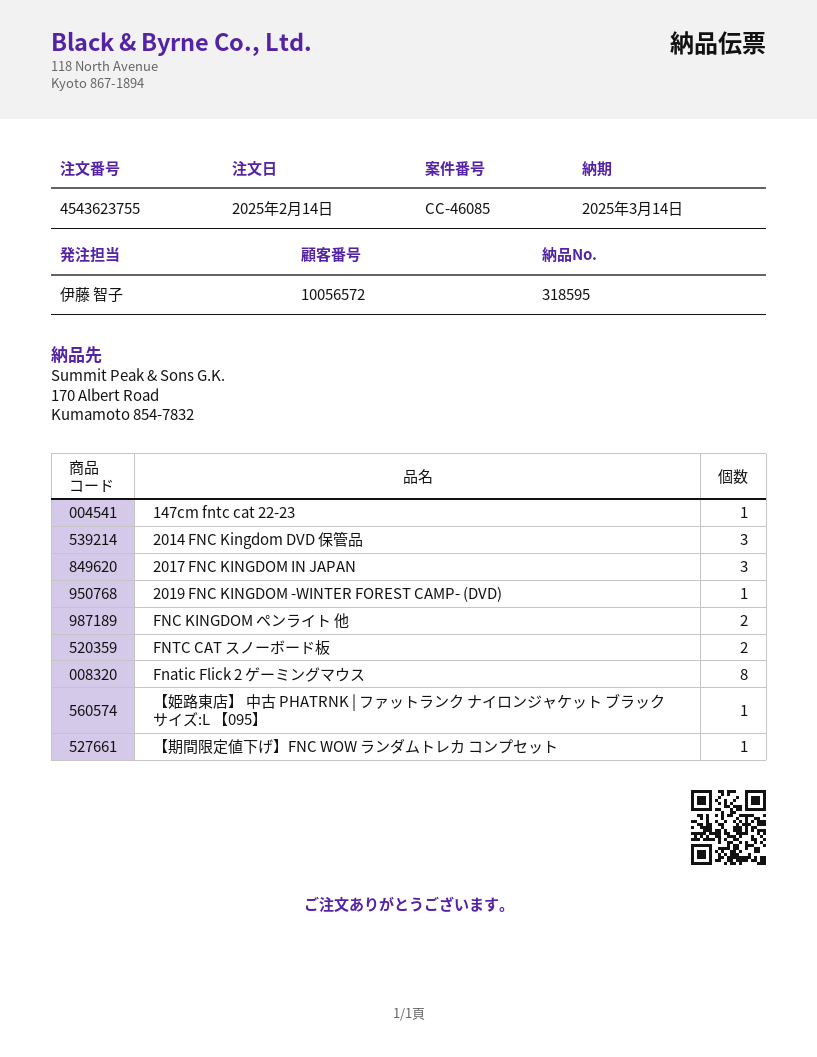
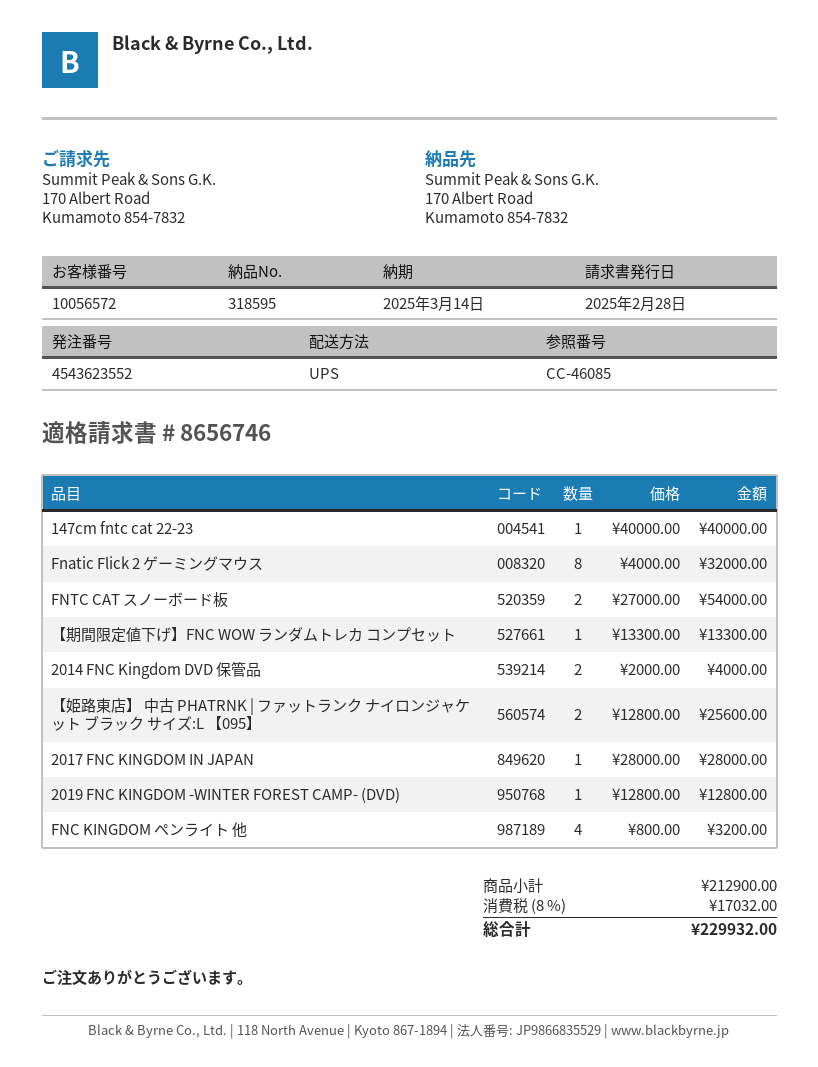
order number: 4543623755 -> 4543623552
2014 FNC Kingdom DVD 保管品: 3 -> 2
2017 FNC KINGDOM IN JAPAN: 3 -> 1
FNC KINGDOM ペンライト 他: 2 -> 4
【姫路東店】 中古 PHATRNK | ファットランク ナイロンジャケット ブラック サイズ:L 【095】: 1 -> 2

